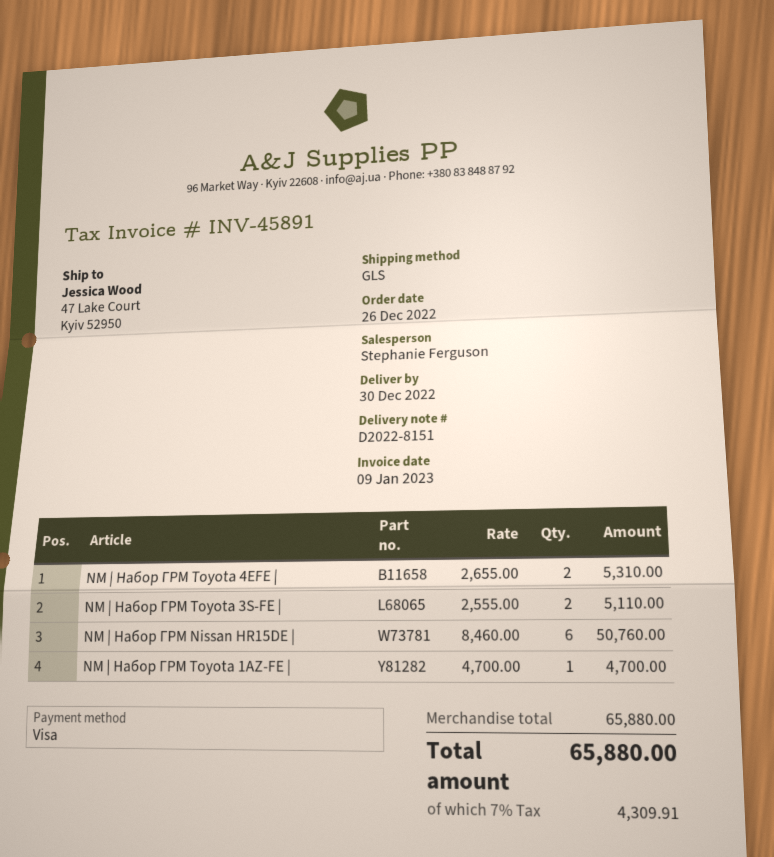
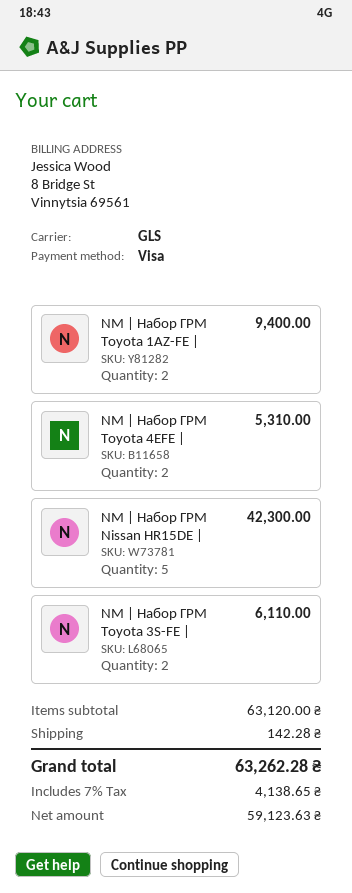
NM | Набор ГРМ Toyota 3S-FE |: 2 for 5110.00 -> 2 for 6110.00
NM | Набор ГРМ Nissan HR15DE |: 6 for 50760.00 -> 5 for 42300.00
NM | Набор ГРМ Toyota 1AZ-FE |: 1 for 4700.00 -> 2 for 9400.00
subtotal: 65880.00 -> 63120.00
shipping: none -> 142.28
tax: 7% = 4309.91 -> 7% = 4138.65
total: 65880.00 -> 63262.28

